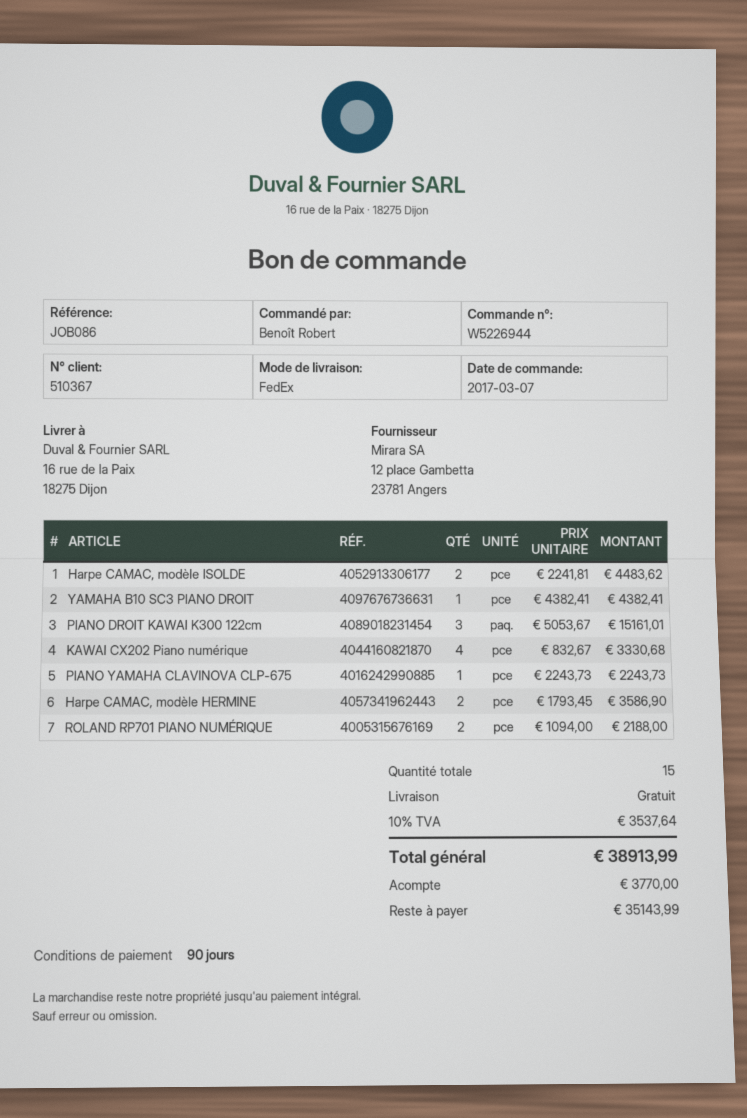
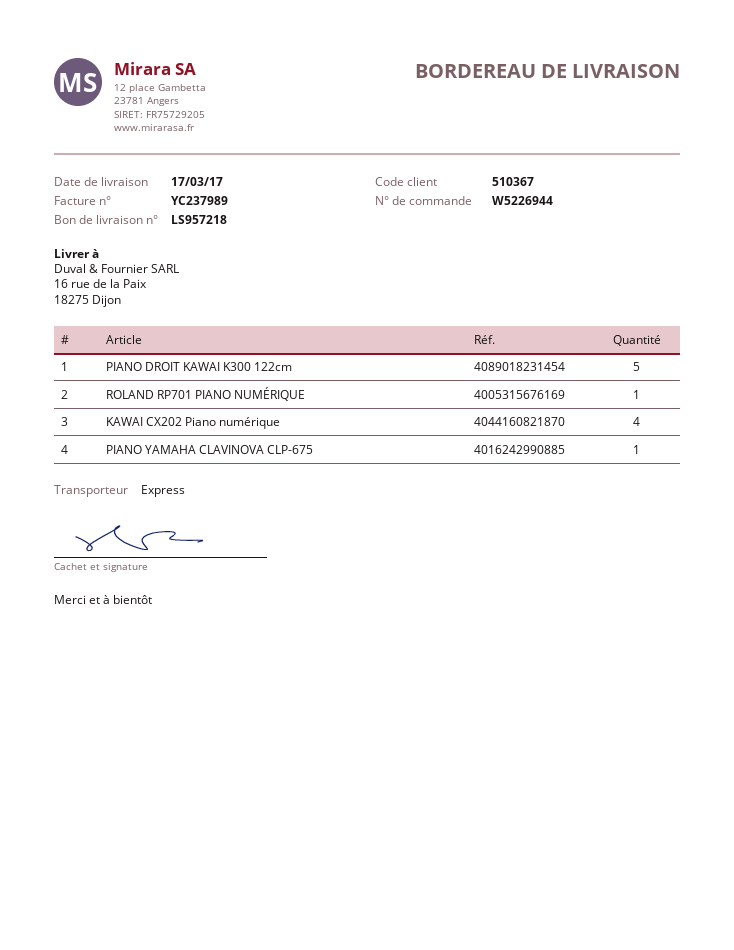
shipping method: FedEx -> express
Harpe CAMAC, modèle ISOLDE: 2 -> none
YAMAHA B10 SC3 PIANO DROIT: 1 -> none
PIANO DROIT KAWAI K300 122cm: 3 -> 5
Harpe CAMAC, modèle HERMINE: 2 -> none
ROLAND RP701 PIANO NUMÉRIQUE: 2 -> 1

